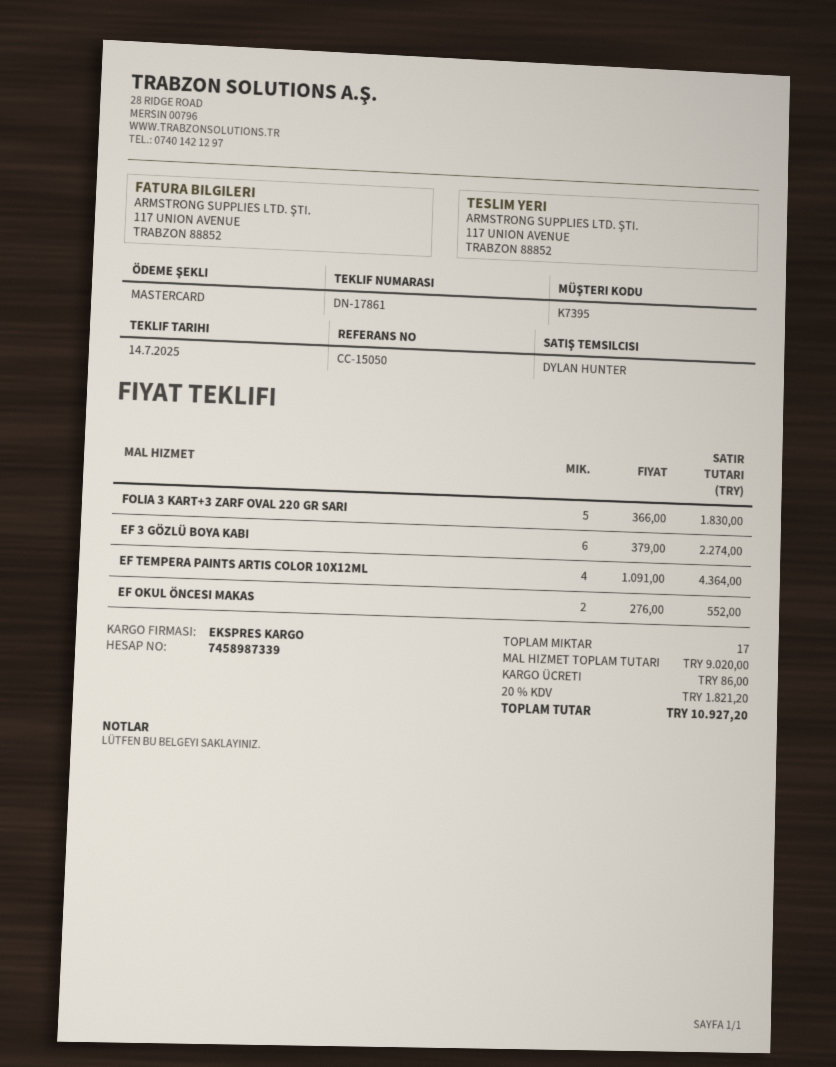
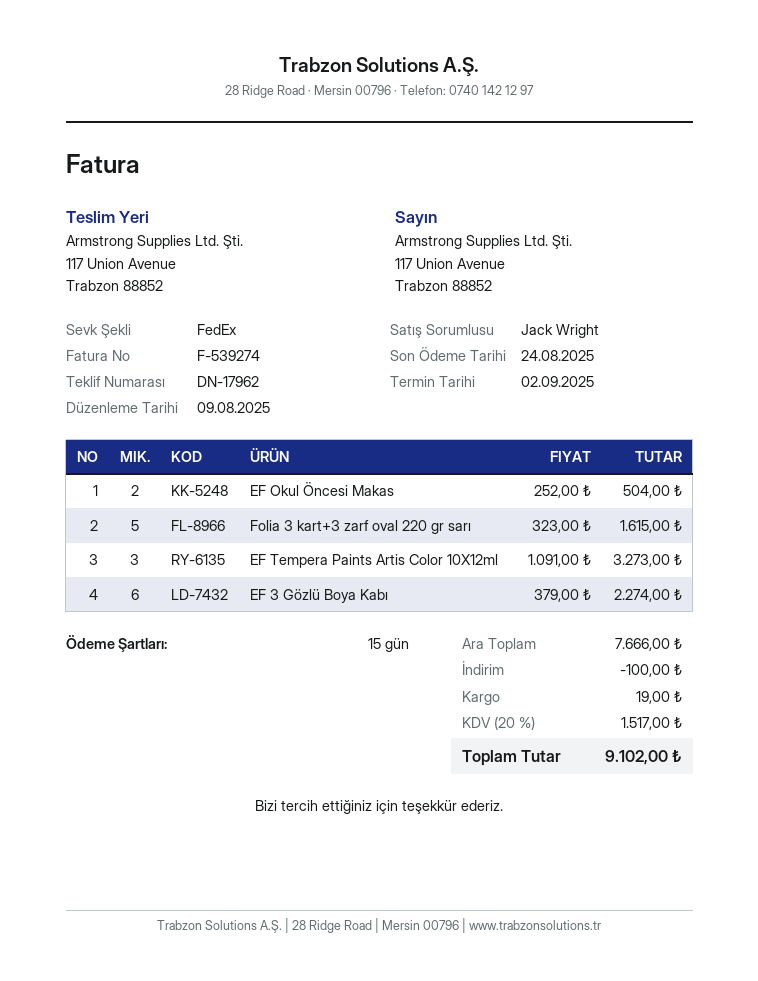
quote number: DN-17861 -> DN-17962
sales rep: DYLAN HUNTER -> Jack Wright
shipping method: express -> FedEx
FOLIA 3 KART+3 ZARF OVAL 220 GR SARI: 5 x 366.00 = 1830.00 -> 5 x 323.00 = 1615.00
EF TEMPERA PAINTS ARTIS COLOR 10X12ML: 4 x 1091.00 = 4364.00 -> 3 x 1091.00 = 3273.00
EF OKUL ÖNCESI MAKAS: 2 x 276.00 = 552.00 -> 2 x 252.00 = 504.00
subtotal: 9020.00 -> 7666.00
discount: none -> 100.00
shipping: 86.00 -> 19.00
tax: 20% = 1821.20 -> 20% = 1517.00
total: 10927.20 -> 9102.00

